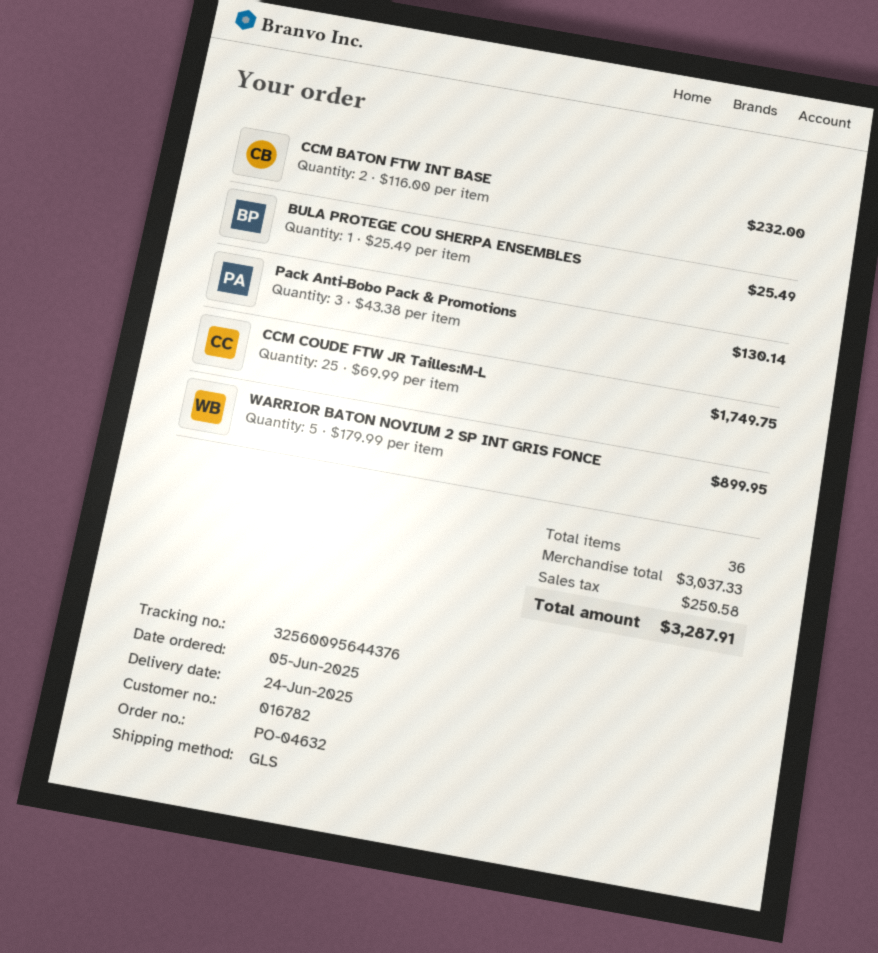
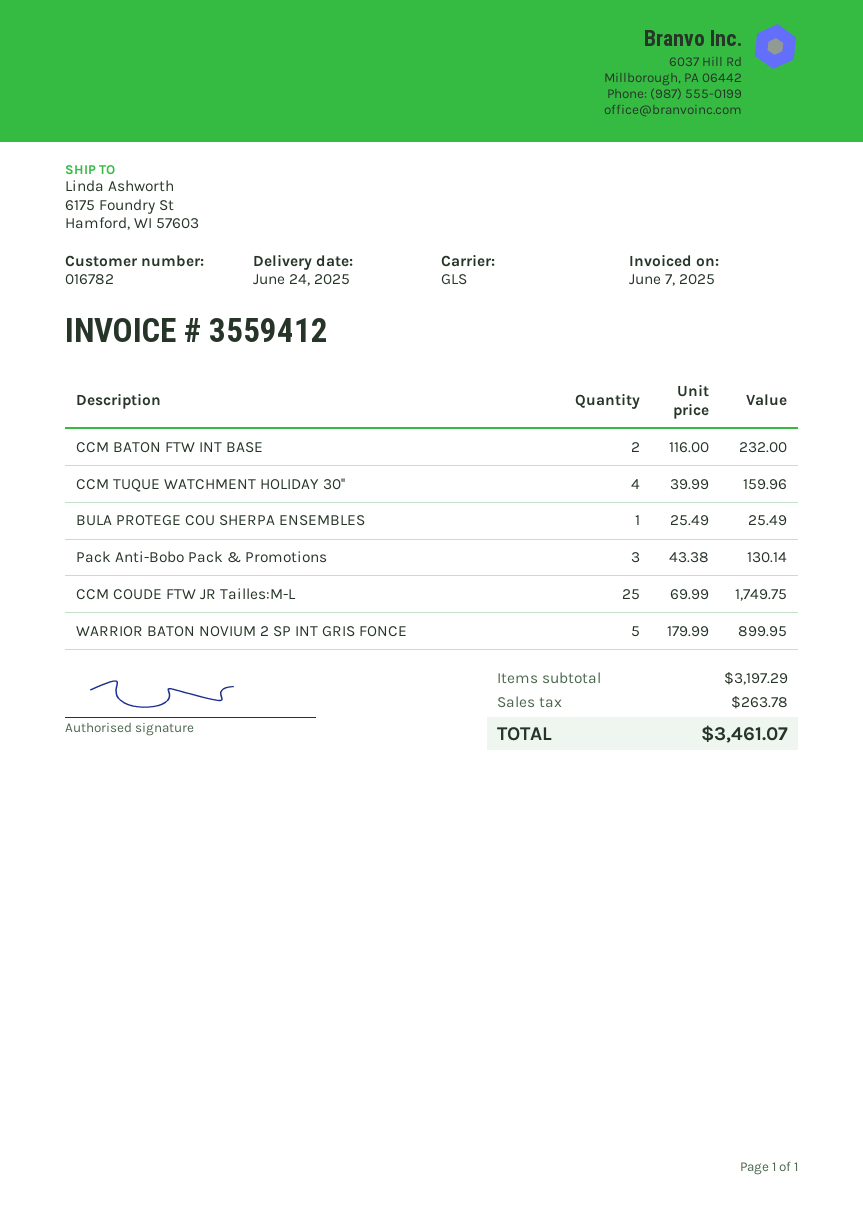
CCM TUQUE WATCHMENT HOLIDAY 30'': none -> 4 x 39.99 = 159.96
subtotal: 3037.33 -> 3197.29
tax: 250.58 -> 263.78
total: 3287.91 -> 3461.07

